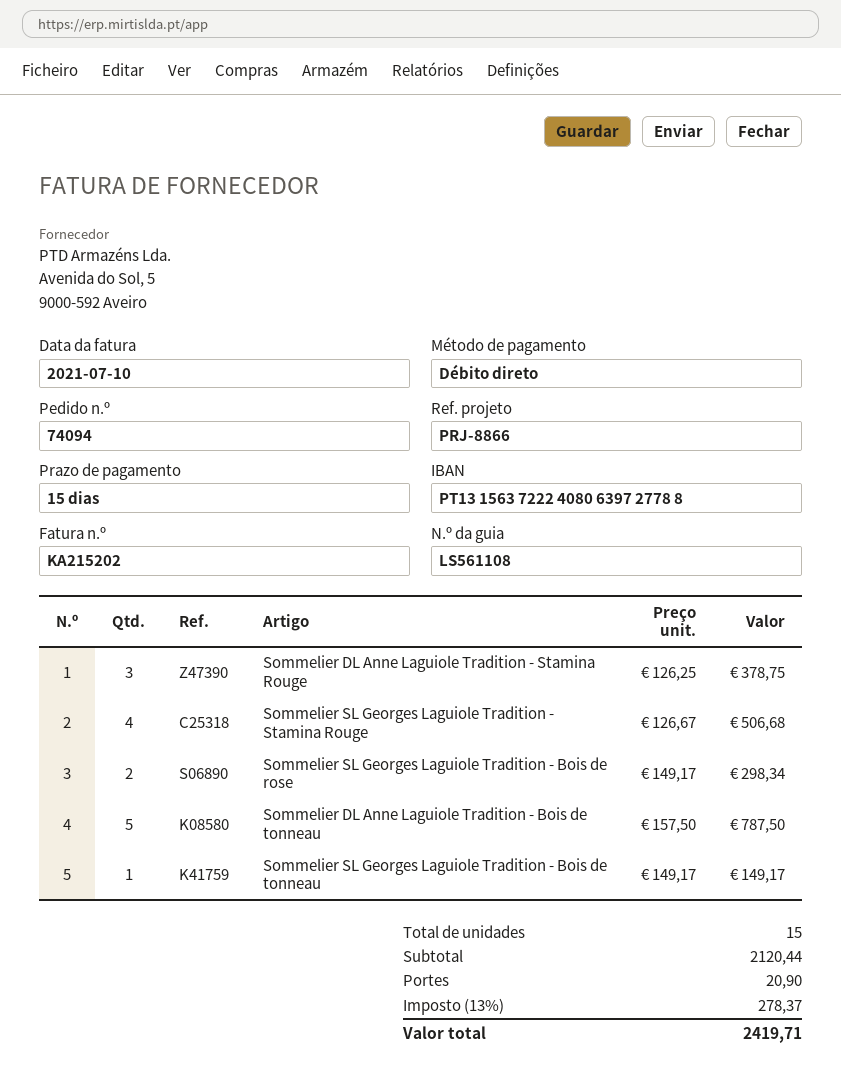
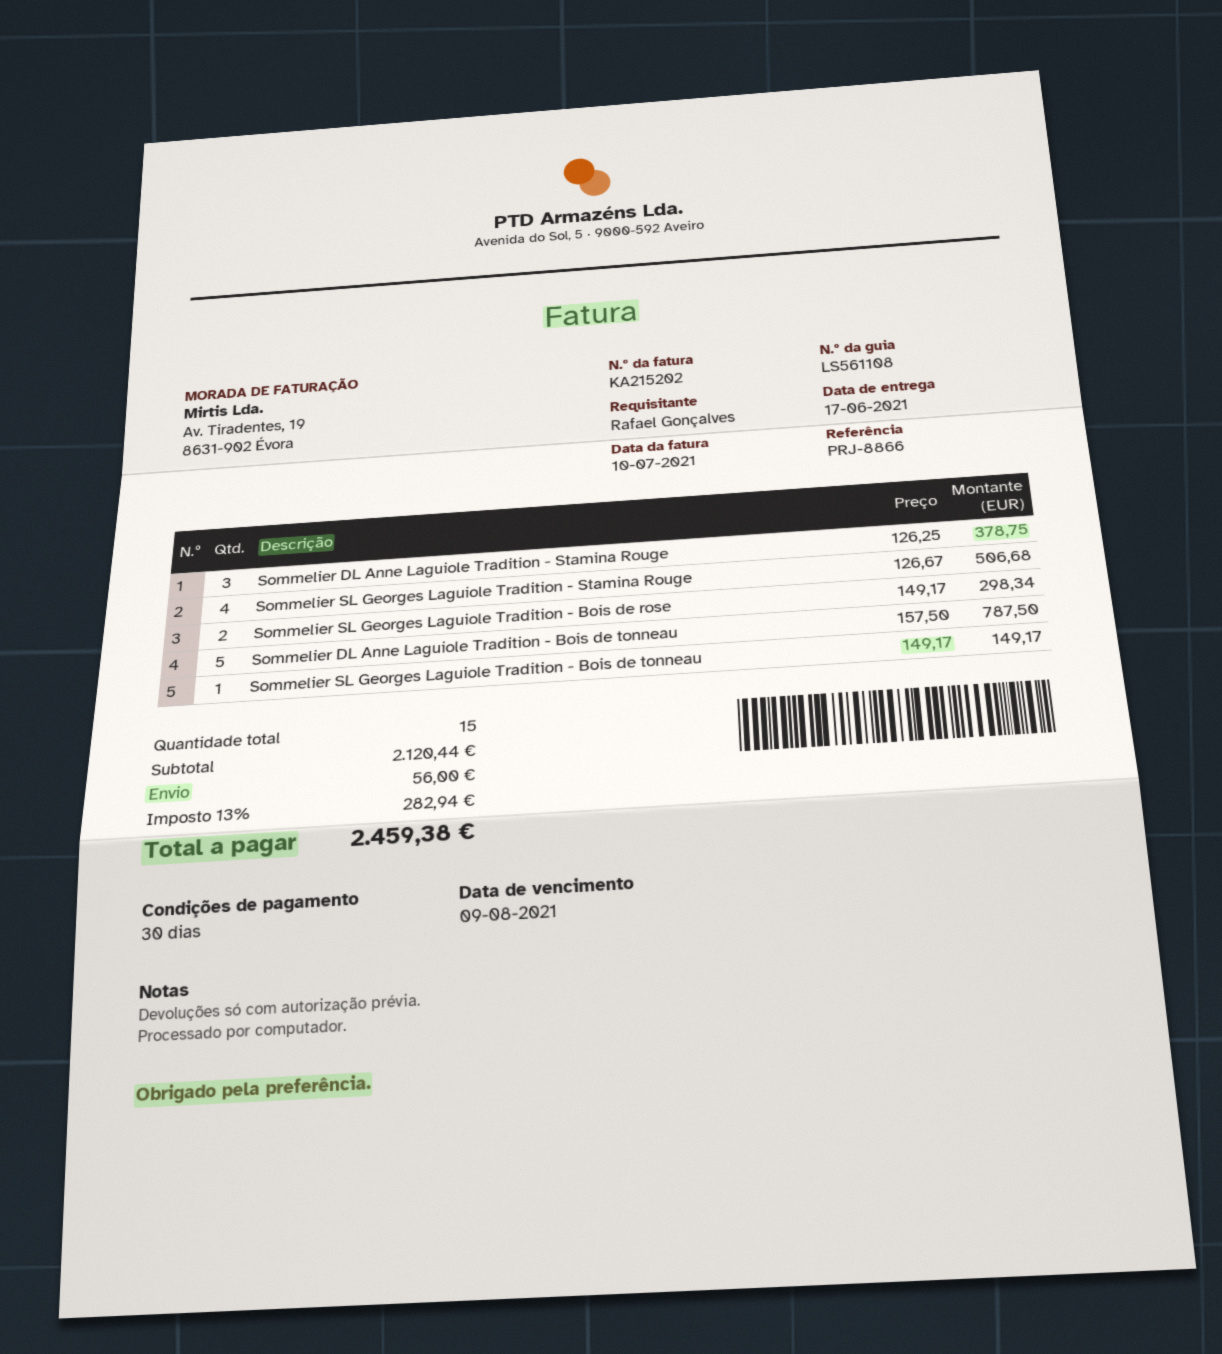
payment terms: 15 days -> 30 days
shipping: 20.90 -> 56.00
tax: 13% = 278.37 -> 13% = 282.94
total: 2419.71 -> 2459.38

